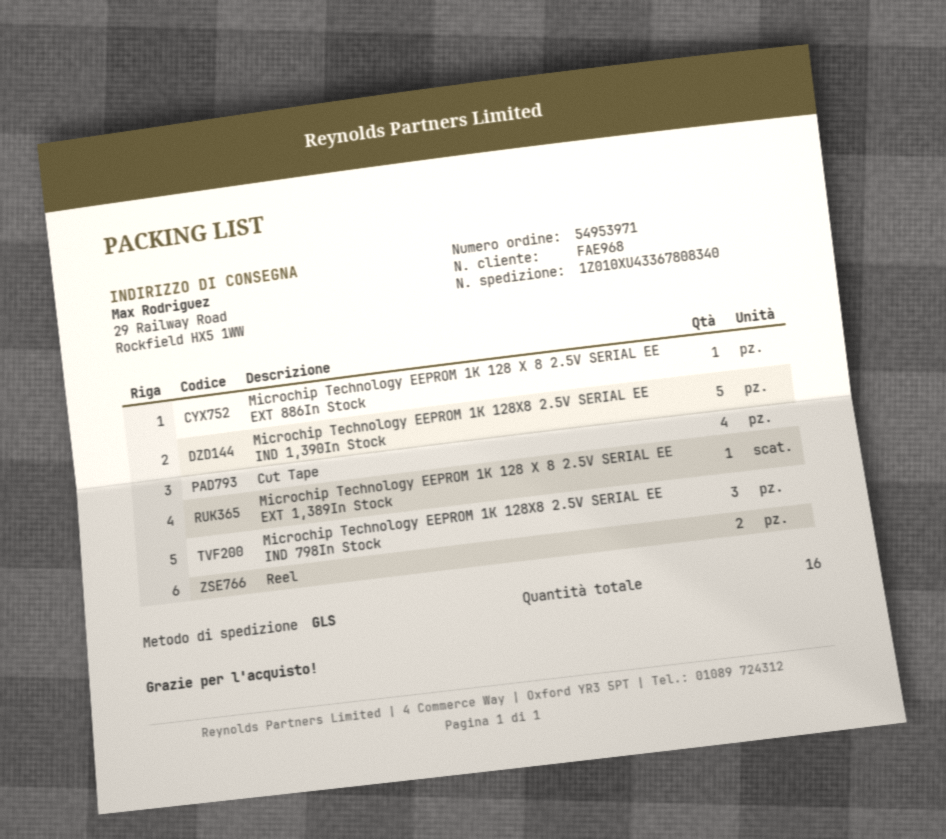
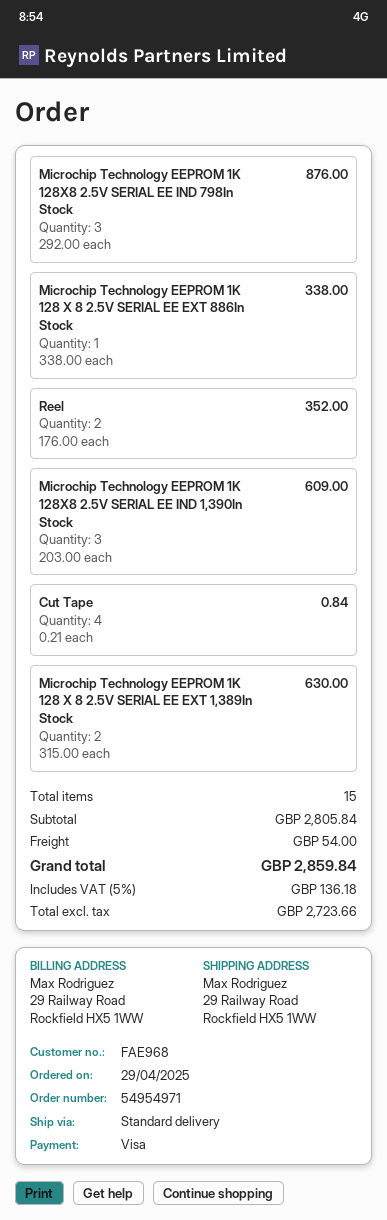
order number: 54953971 -> 54954971
shipping method: GLS -> standard
Microchip Technology EEPROM 1K 128X8 2.5V SERIAL EE IND 1,390In Stock: 5 -> 3
Microchip Technology EEPROM 1K 128 X 8 2.5V SERIAL EE EXT 1,389In Stock: 1 -> 2
total quantity: 16 -> 15

